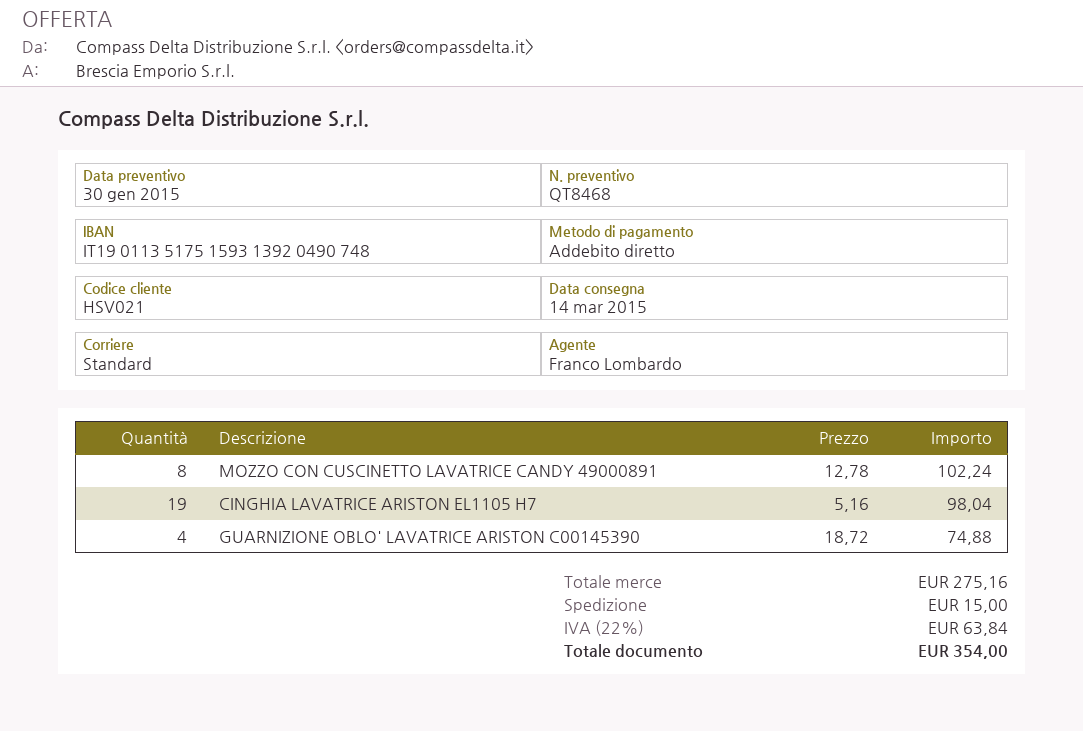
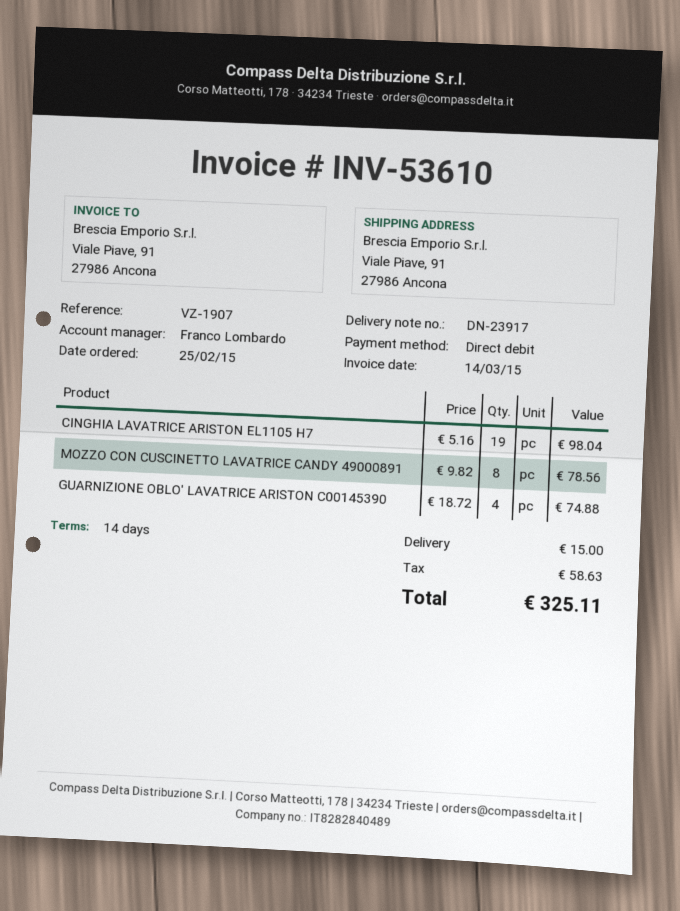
MOZZO CON CUSCINETTO LAVATRICE CANDY 49000891: 8 x 12.78 = 102.24 -> 8 x 9.82 = 78.56
tax: 63.84 -> 58.63
total: 354.00 -> 325.11

